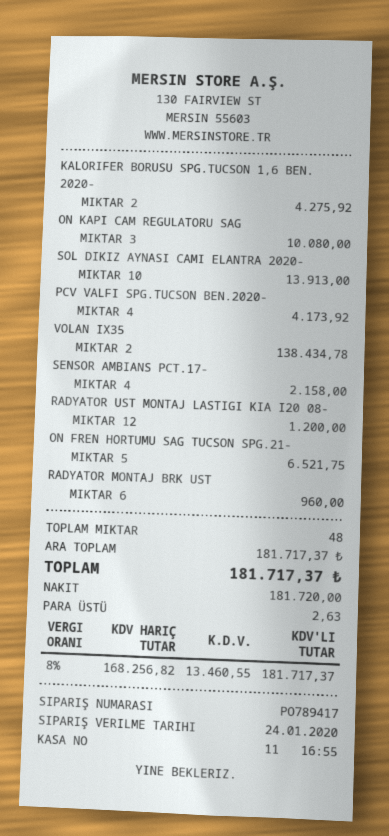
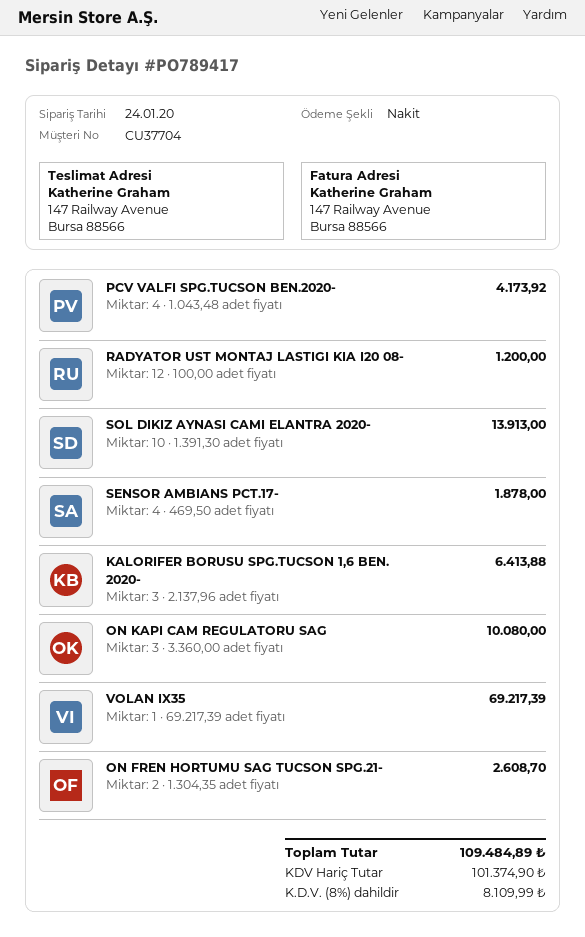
KALORIFER BORUSU SPG.TUCSON 1,6 BEN. 2020-: 2 for 4275.92 -> 3 for 6413.88
VOLAN IX35: 2 for 138434.78 -> 1 for 69217.39
SENSOR AMBIANS PCT.17-: 4 for 2158.00 -> 4 for 1878.00
ON FREN HORTUMU SAG TUCSON SPG.21-: 5 for 6521.75 -> 2 for 2608.70
RADYATOR MONTAJ BRK UST: 6 for 960.00 -> none
net: 168256.82 -> 101374.90
tax: 8% = 13460.55 -> 8% = 8109.99
total: 181717.37 -> 109484.89

